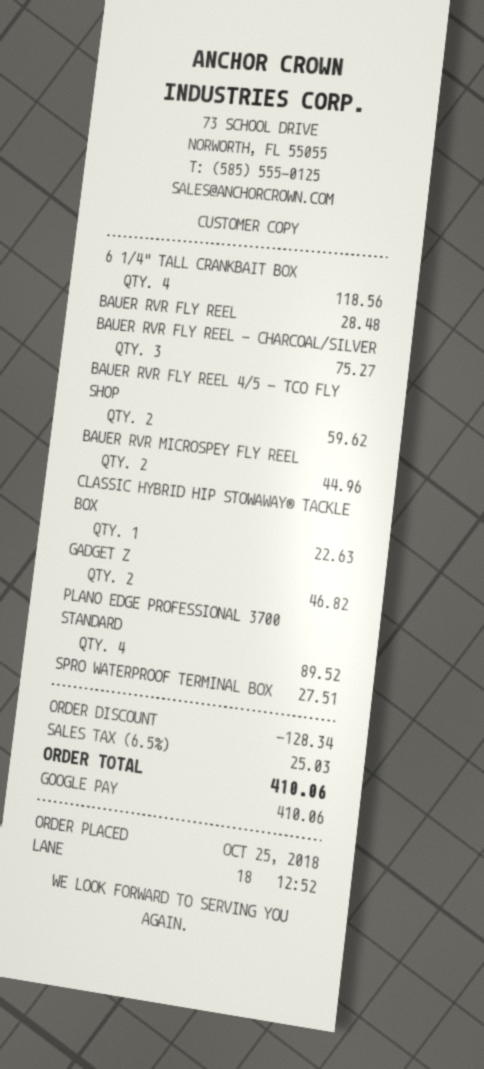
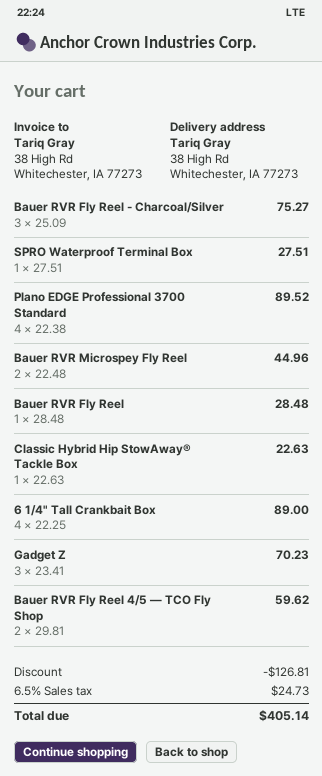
6 1/4" TALL CRANKBAIT BOX: 4 for 118.56 -> 4 for 89.00
GADGET Z: 2 for 46.82 -> 3 for 70.23
discount: 128.34 -> 126.81
tax: 6.5% = 25.03 -> 6.5% = 24.73
total: 410.06 -> 405.14

